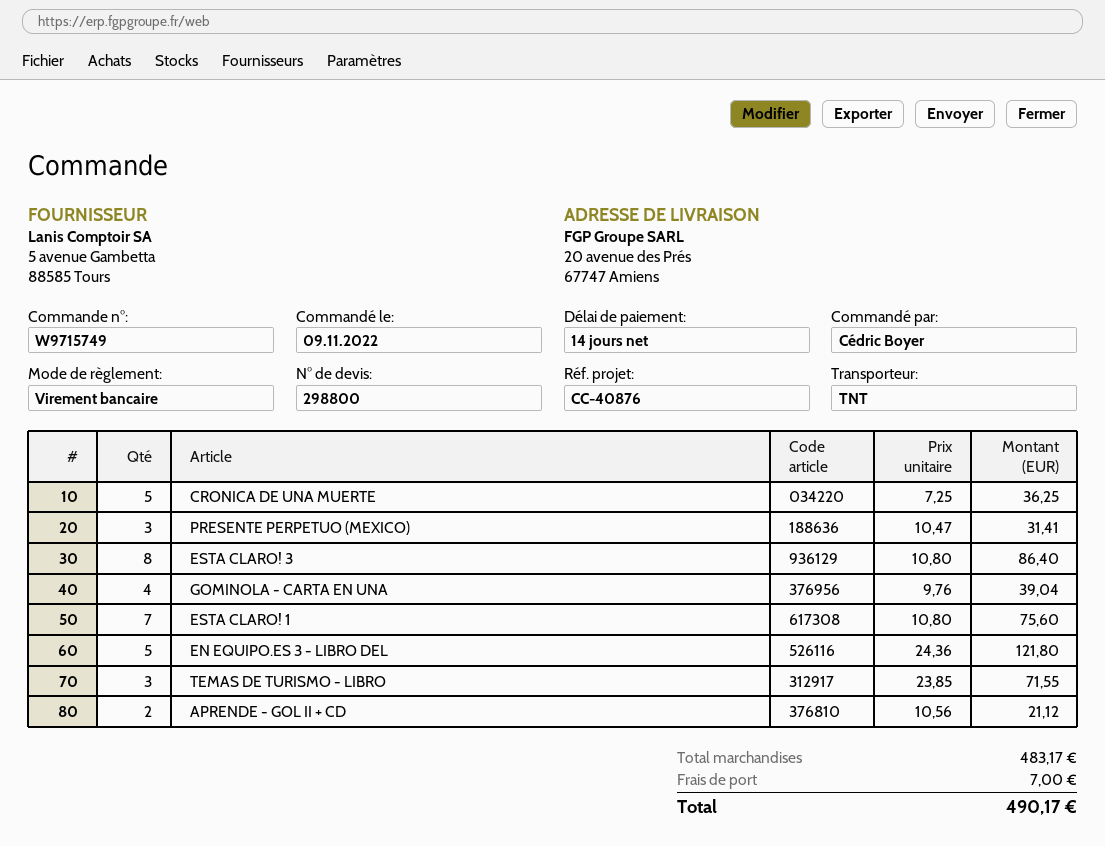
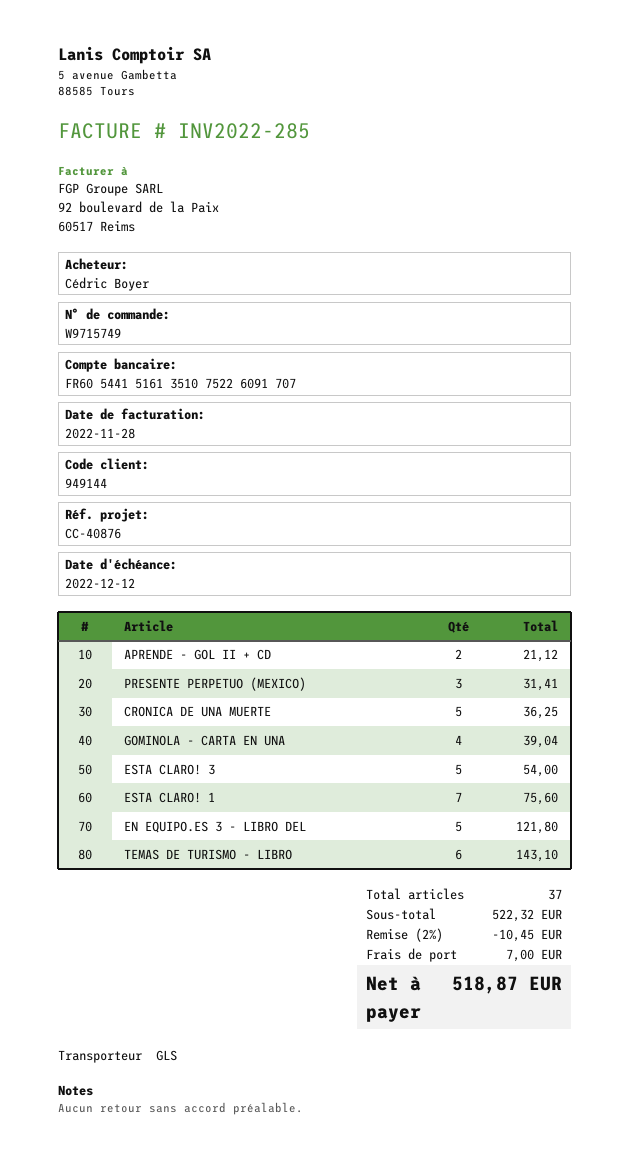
shipping method: TNT -> GLS
ESTA CLARO! 3: 8 for 86.40 -> 5 for 54.00
TEMAS DE TURISMO - LIBRO: 3 for 71.55 -> 6 for 143.10
subtotal: 483.17 -> 522.32
discount: none -> 2% = 10.45
total: 490.17 -> 518.87

